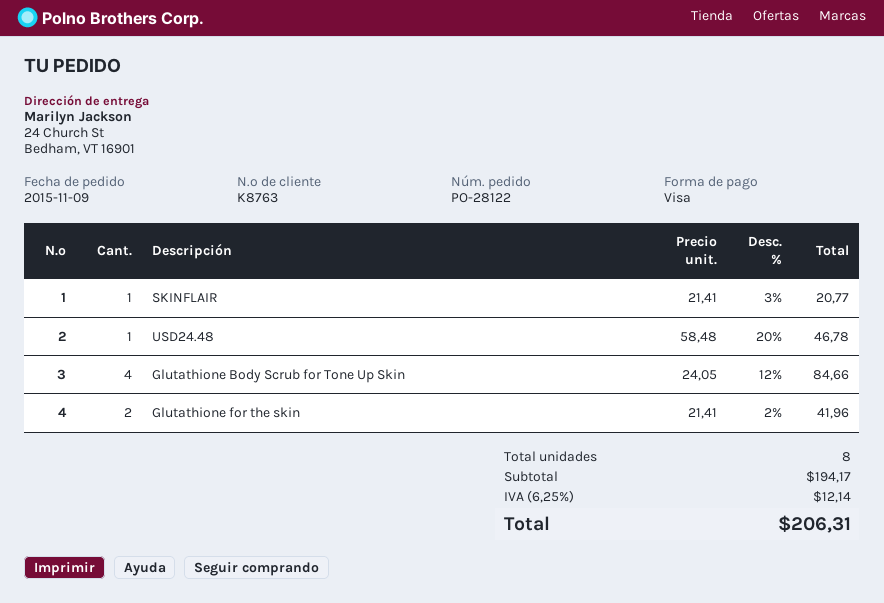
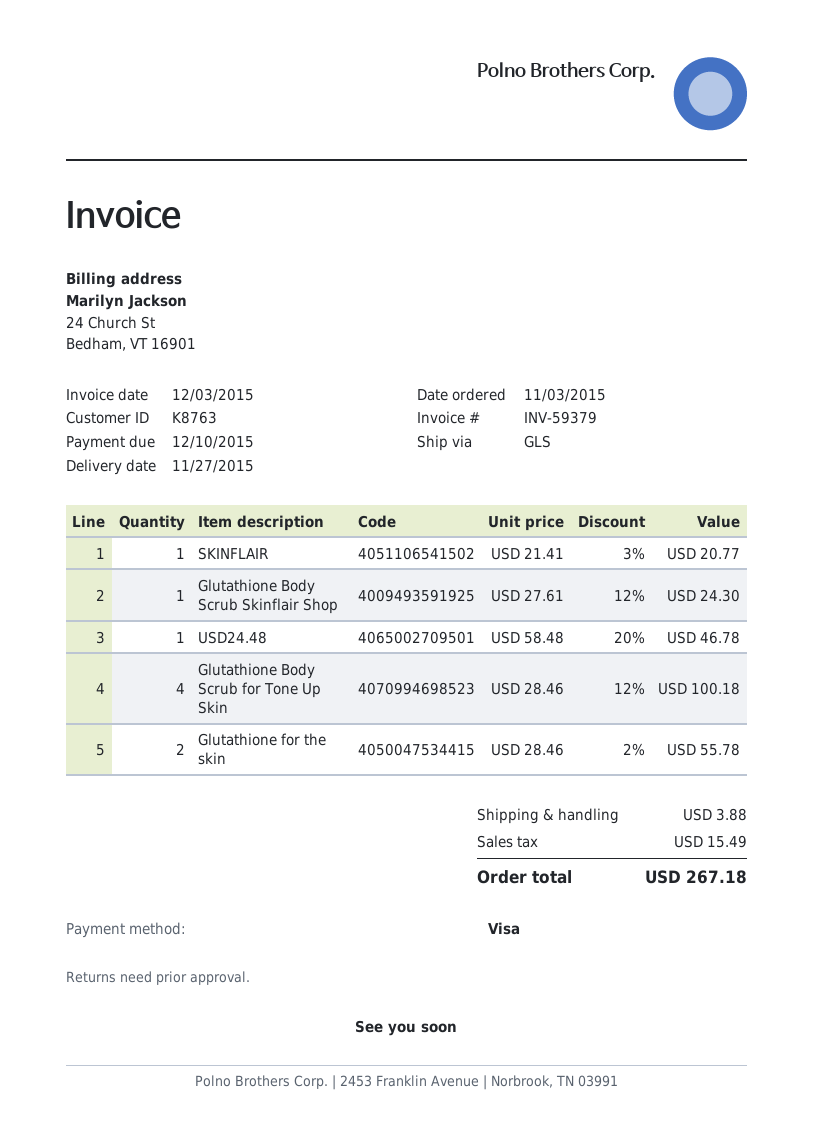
order date: 2015-11-09 -> 2015-11-03
Glutathione Body Scrub for Tone Up Skin: 4 x 24.05 - 12% = 84.66 -> 4 x 28.46 - 12% = 100.18
Glutathione for the skin: 2 x 21.41 - 2% = 41.96 -> 2 x 28.46 - 2% = 55.78
Glutathione Body Scrub Skinflair Shop: none -> 1 x 27.61 - 12% = 24.30
shipping: none -> 3.88
tax: 12.14 -> 15.49
total: 206.31 -> 267.18

